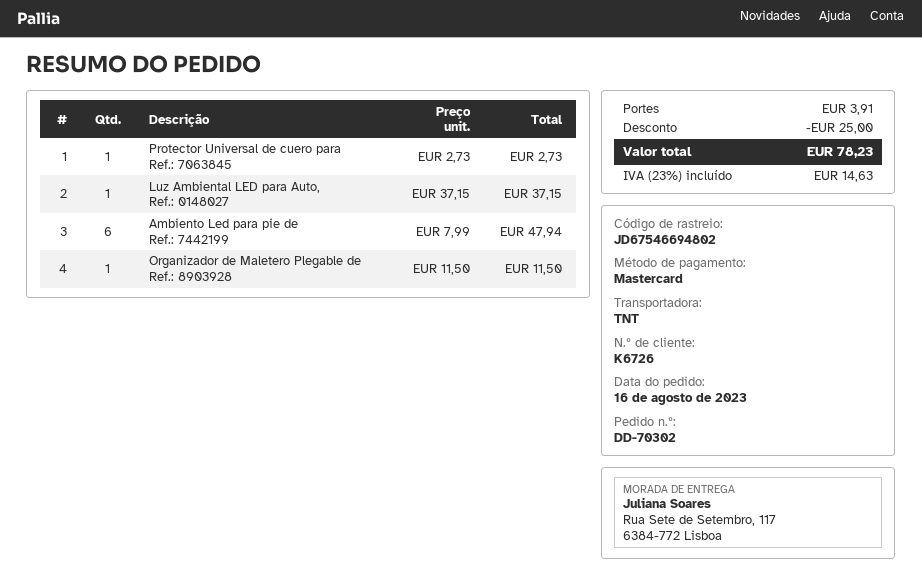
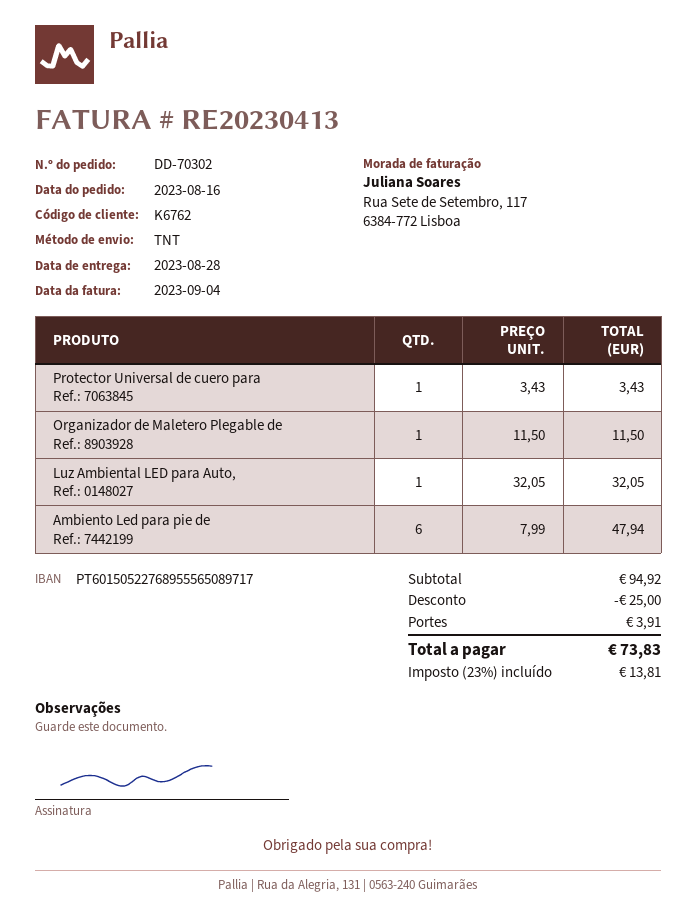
customer number: K6726 -> K6762
Protector Universal de cuero para: 1 x 2.73 = 2.73 -> 1 x 3.43 = 3.43
Luz Ambiental LED para Auto,: 1 x 37.15 = 37.15 -> 1 x 32.05 = 32.05
tax: 23% = 14.63 -> 23% = 13.81
total: 78.23 -> 73.83

